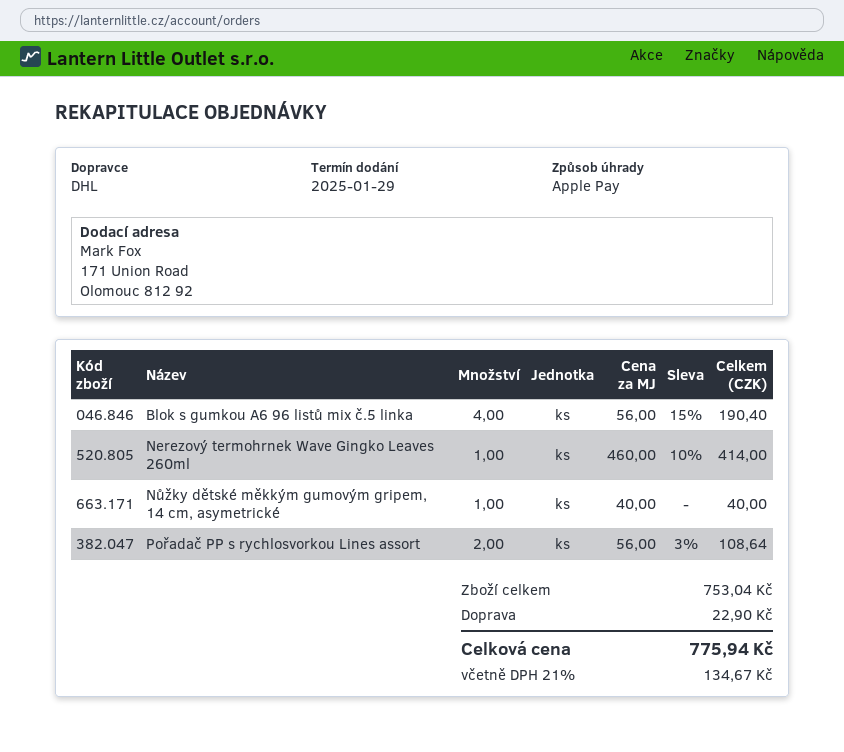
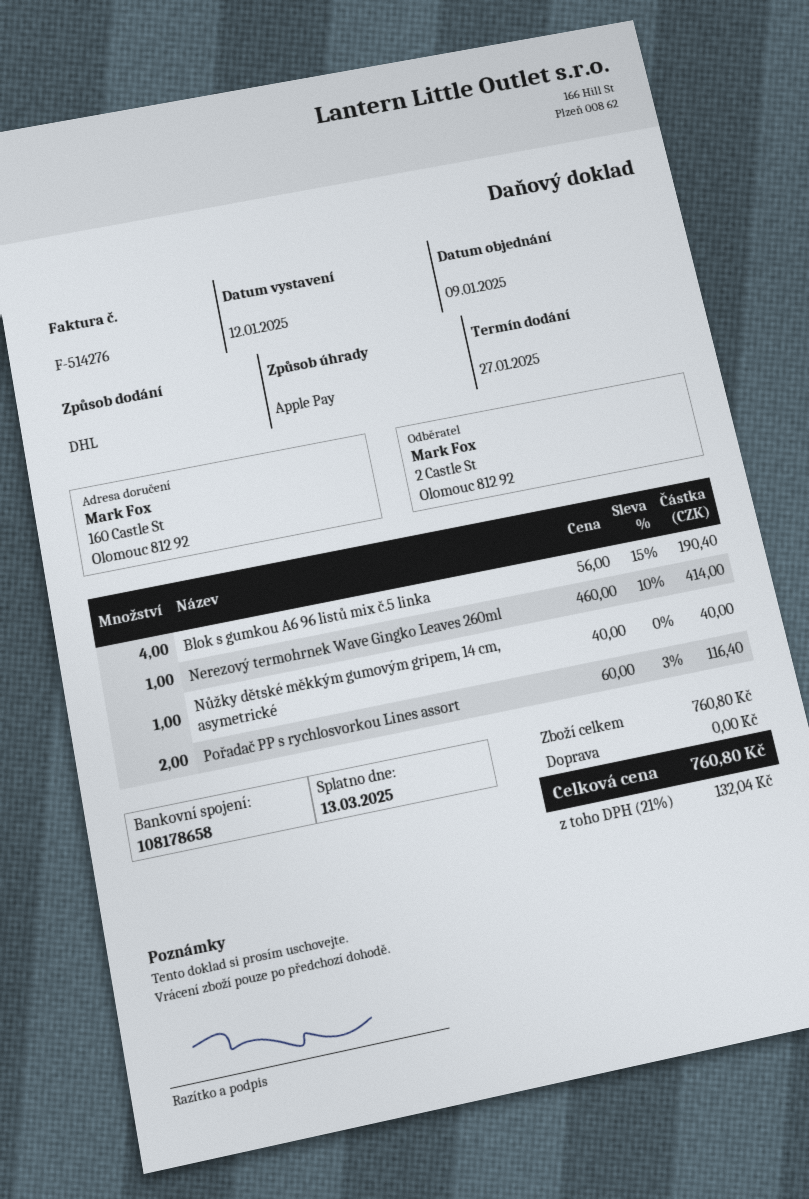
delivery date: 2025-01-29 -> 2025-01-27
ship to: 171 Union Road, Olomouc 812 92 -> 160 Castle St, Olomouc 812 92
Pořadač PP s rychlosvorkou Lines assort: 2 x 56.00 - 3% = 108.64 -> 2 x 60.00 - 3% = 116.40
subtotal: 753.04 -> 760.80
shipping: 22.90 -> 0.00
tax: 21% = 134.67 -> 21% = 132.04
total: 775.94 -> 760.80

